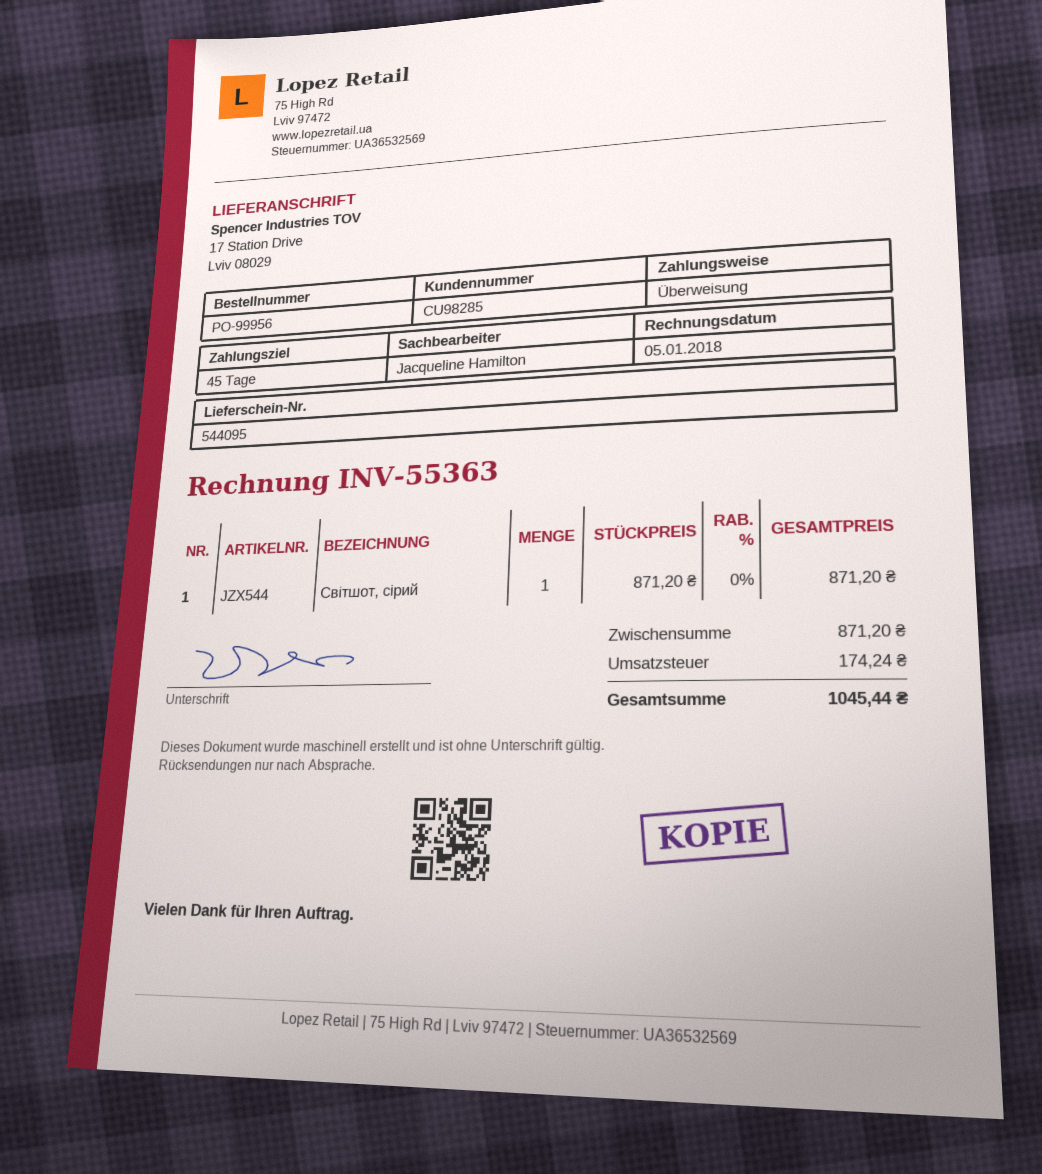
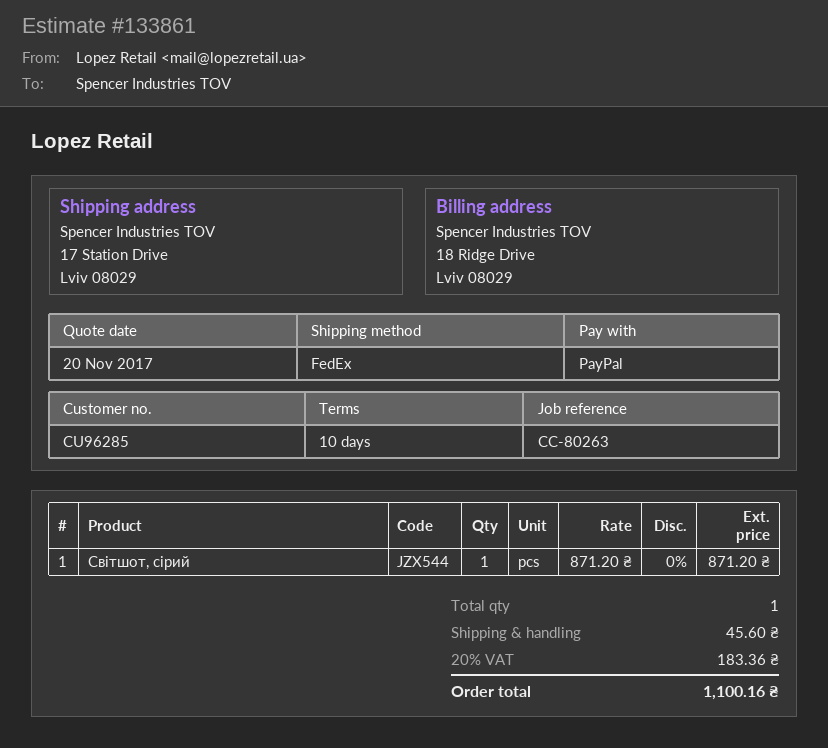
payment terms: 45 days -> 10 days
customer number: CU98285 -> CU96285
payment method: bank transfer -> PayPal
shipping: none -> 45.60
tax: 174.24 -> 183.36
total: 1045.44 -> 1100.16

